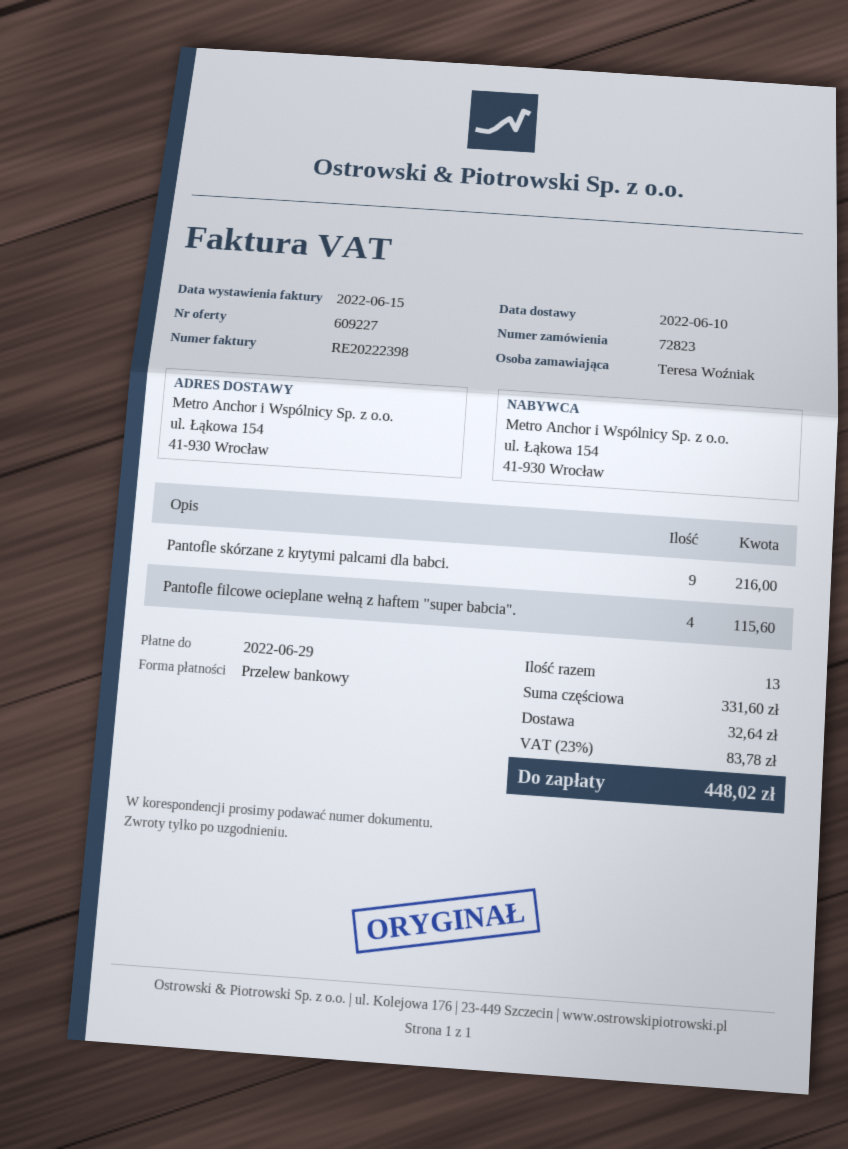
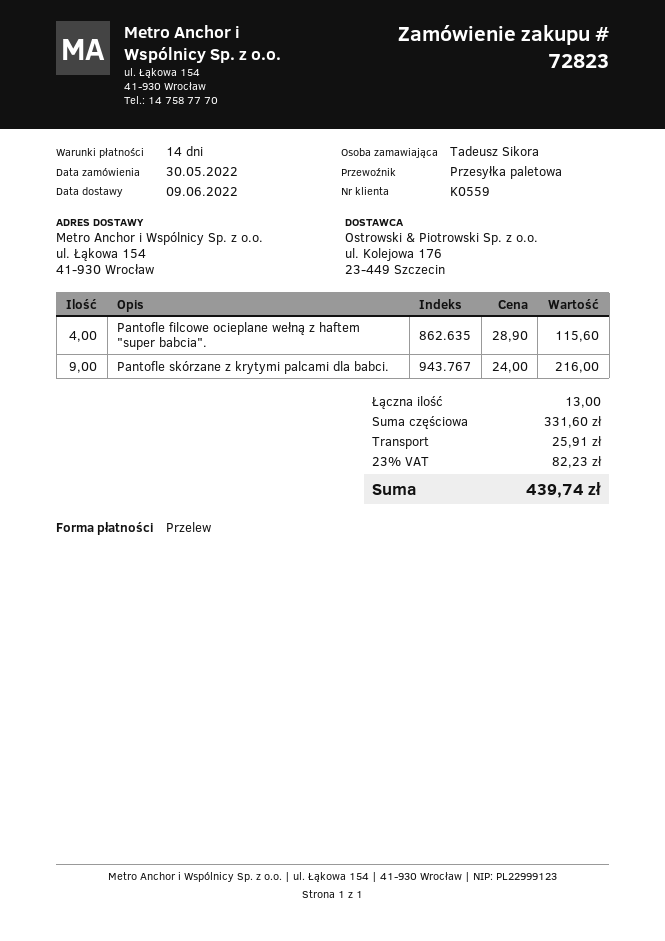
delivery date: 2022-06-10 -> 2022-06-09
ordered by: Teresa Woźniak -> Tadeusz Sikora
shipping: 32.64 -> 25.91
tax: 23% = 83.78 -> 23% = 82.23
total: 448.02 -> 439.74

